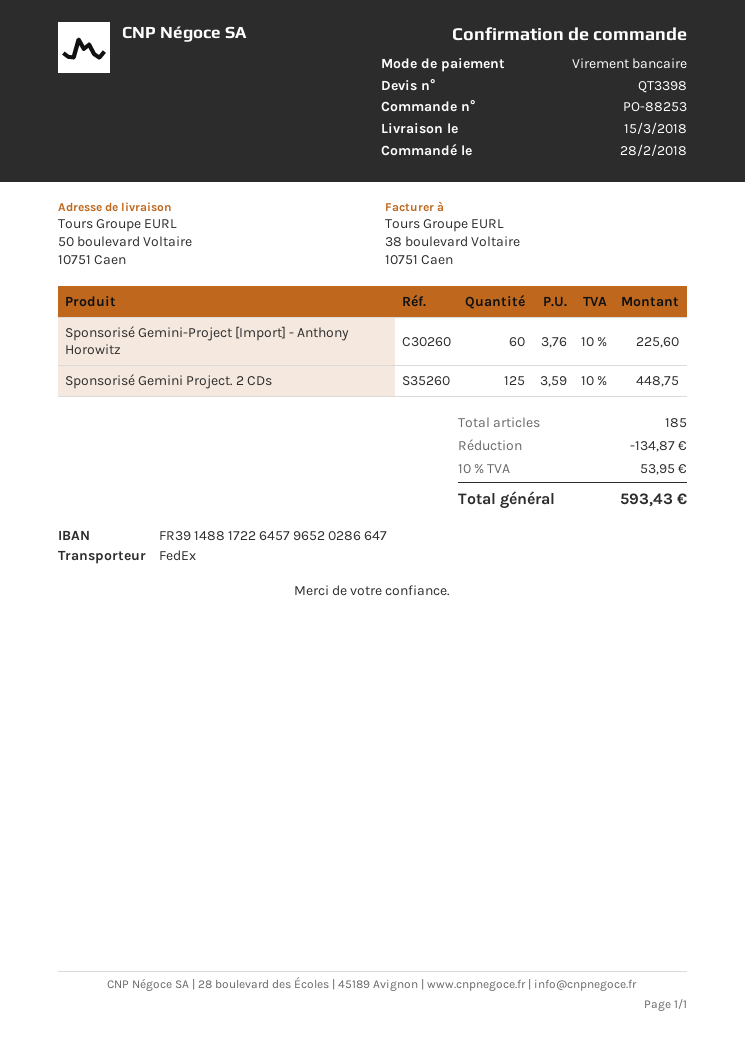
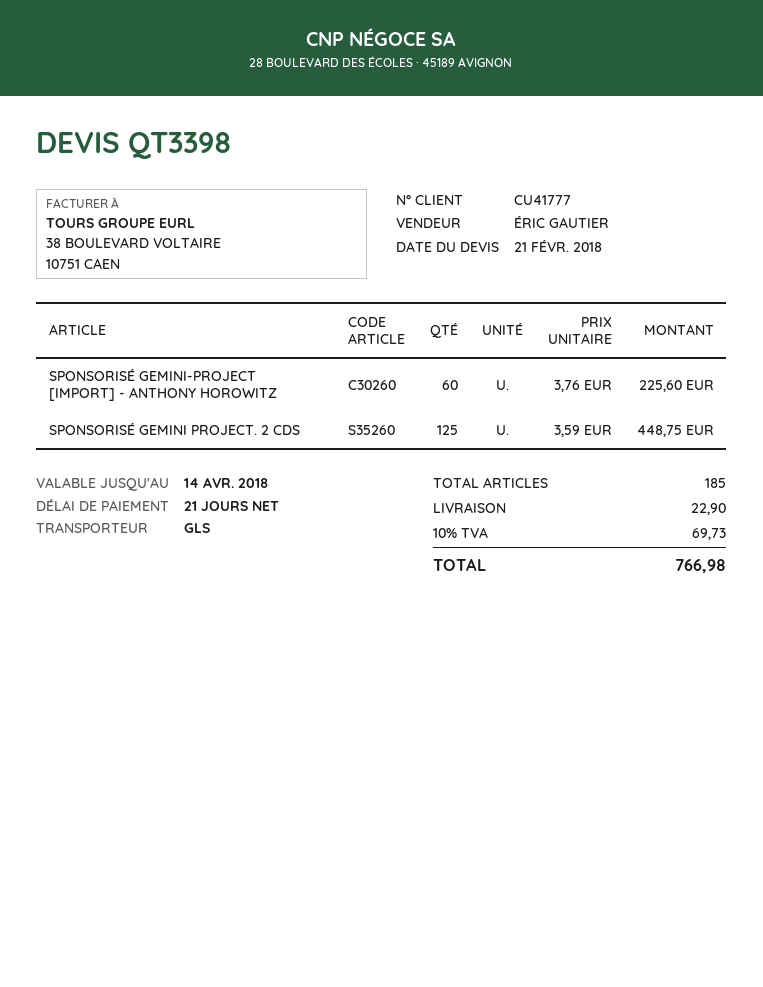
shipping method: FedEx -> GLS
discount: 134.87 -> none
shipping: none -> 22.90
tax: 10% = 53.95 -> 10% = 69.73
total: 593.43 -> 766.98

